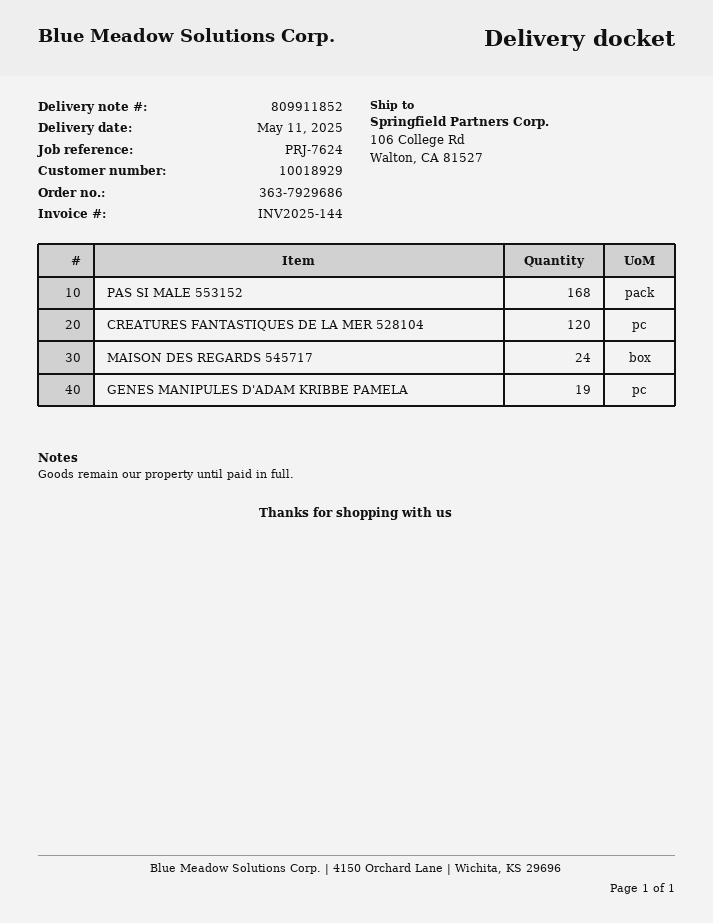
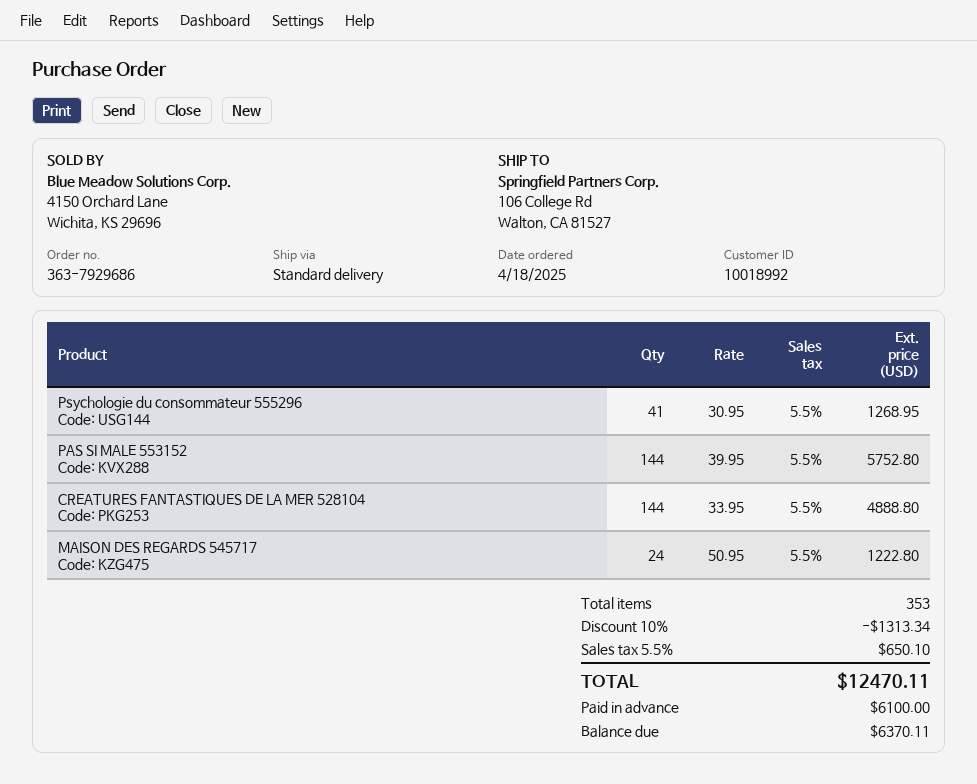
customer number: 10018929 -> 10018992
PAS SI MALE 553152: 168 -> 144
CREATURES FANTASTIQUES DE LA MER 528104: 120 -> 144
GENES MANIPULES D'ADAM KRIBBE PAMELA: 19 -> none
Psychologie du consommateur 555296: none -> 41

